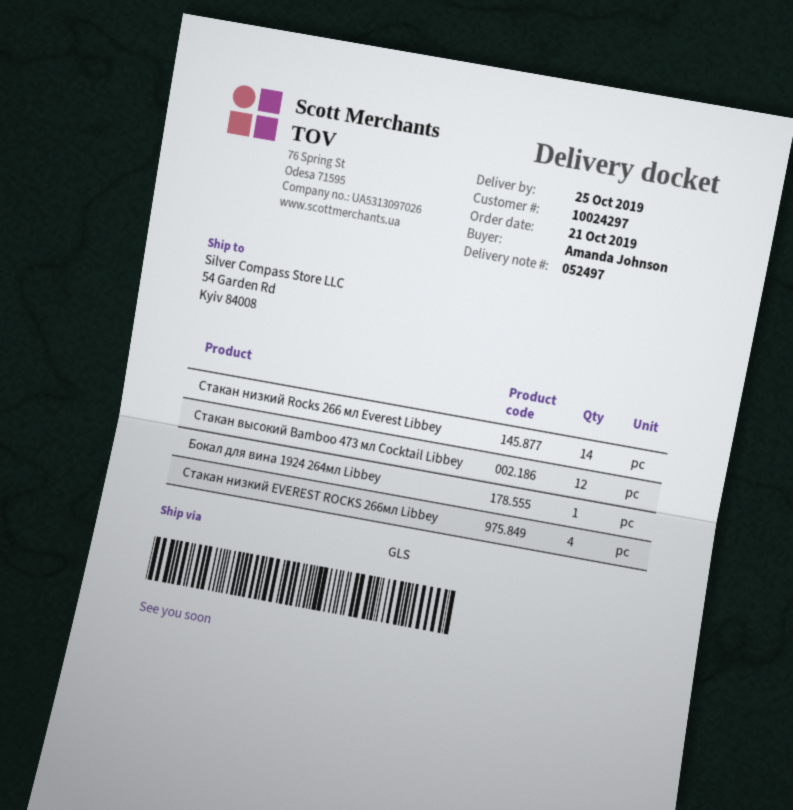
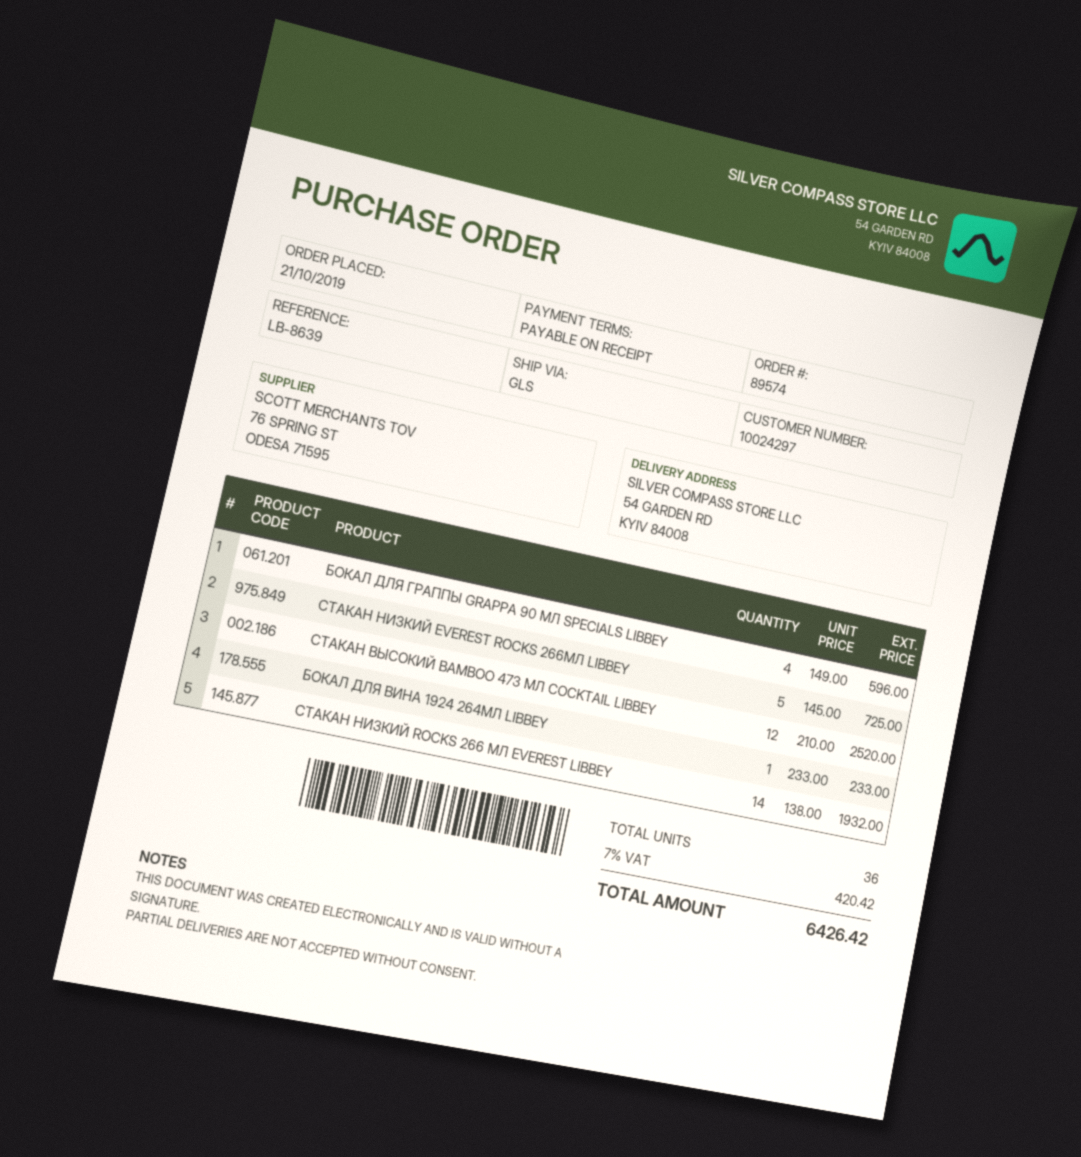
Стакан низкий EVEREST ROCKS 266мл Libbey: 4 -> 5
БОКАЛ ДЛЯ ГРАППЫ GRAPPA 90 МЛ SPECIALS LIBBEY: none -> 4

